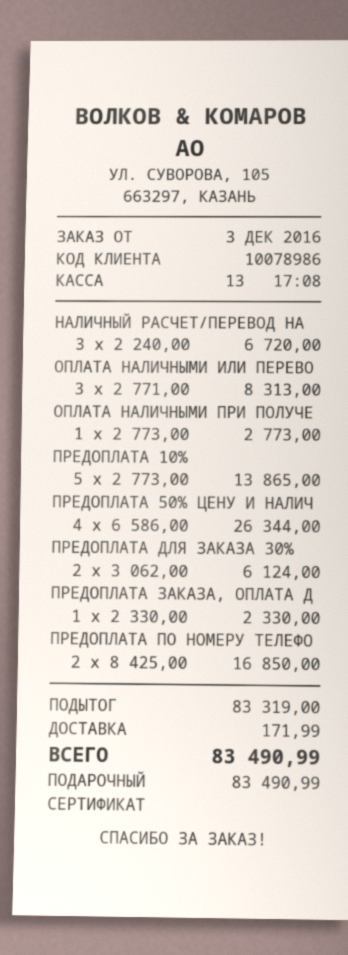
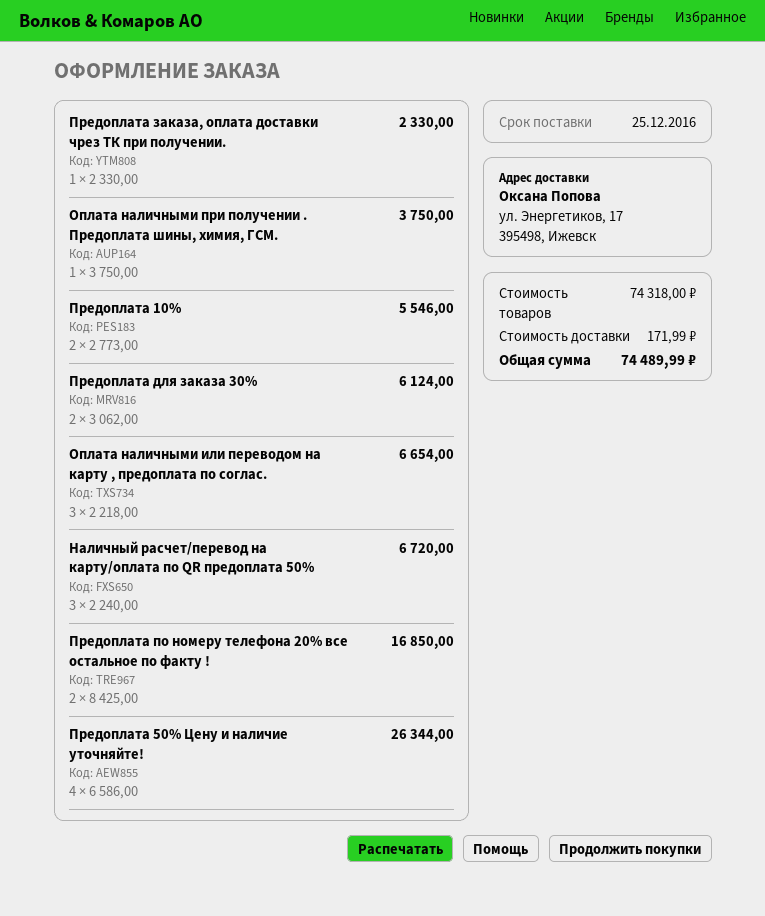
ОПЛАТА НАЛИЧНЫМИ ИЛИ ПЕРЕВО: 3 x 2771.00 = 8313.00 -> 3 x 2218.00 = 6654.00
ОПЛАТА НАЛИЧНЫМИ ПРИ ПОЛУЧЕ: 1 x 2773.00 = 2773.00 -> 1 x 3750.00 = 3750.00
ПРЕДОПЛАТА 10%: 5 x 2773.00 = 13865.00 -> 2 x 2773.00 = 5546.00
subtotal: 83319.00 -> 74318.00
total: 83490.99 -> 74489.99

